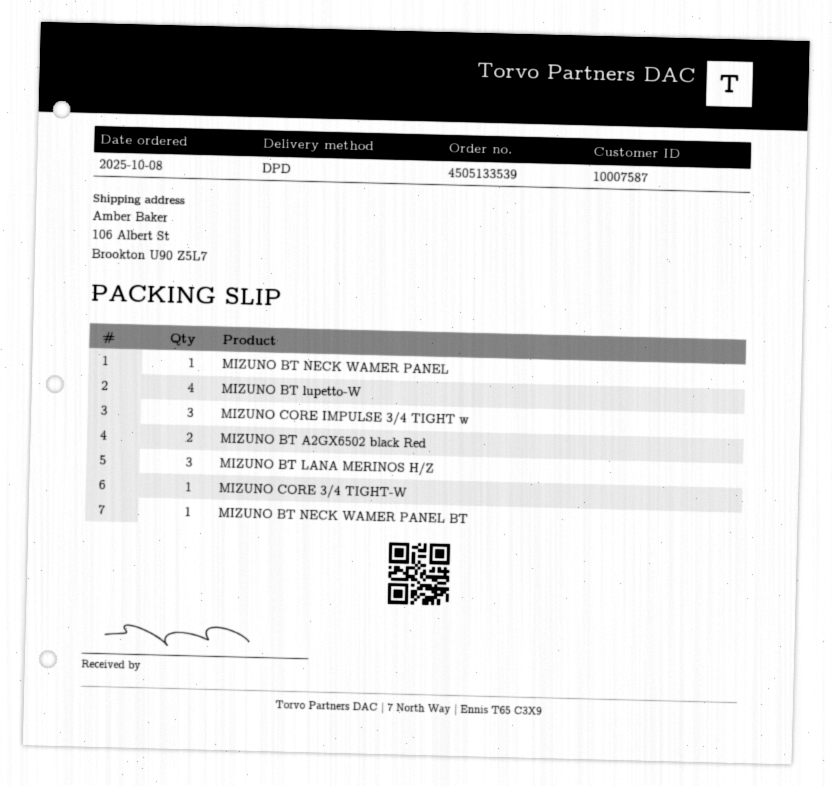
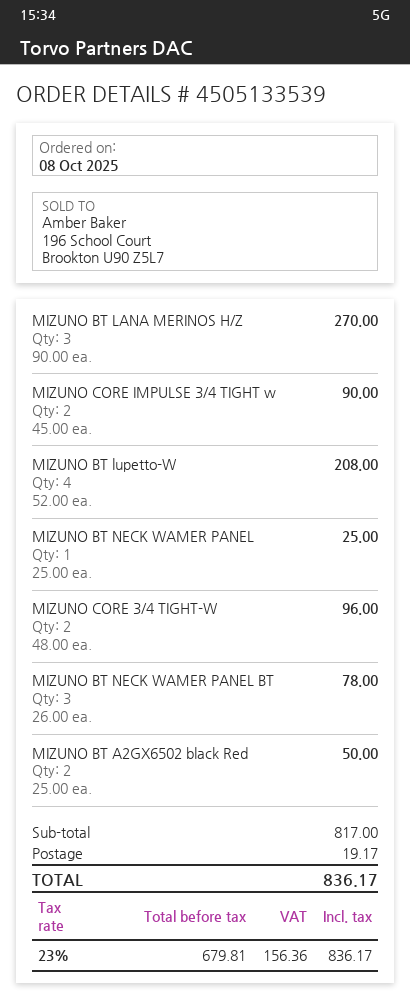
MIZUNO CORE IMPULSE 3/4 TIGHT w: 3 -> 2
MIZUNO CORE 3/4 TIGHT-W: 1 -> 2
MIZUNO BT NECK WAMER PANEL BT: 1 -> 3

